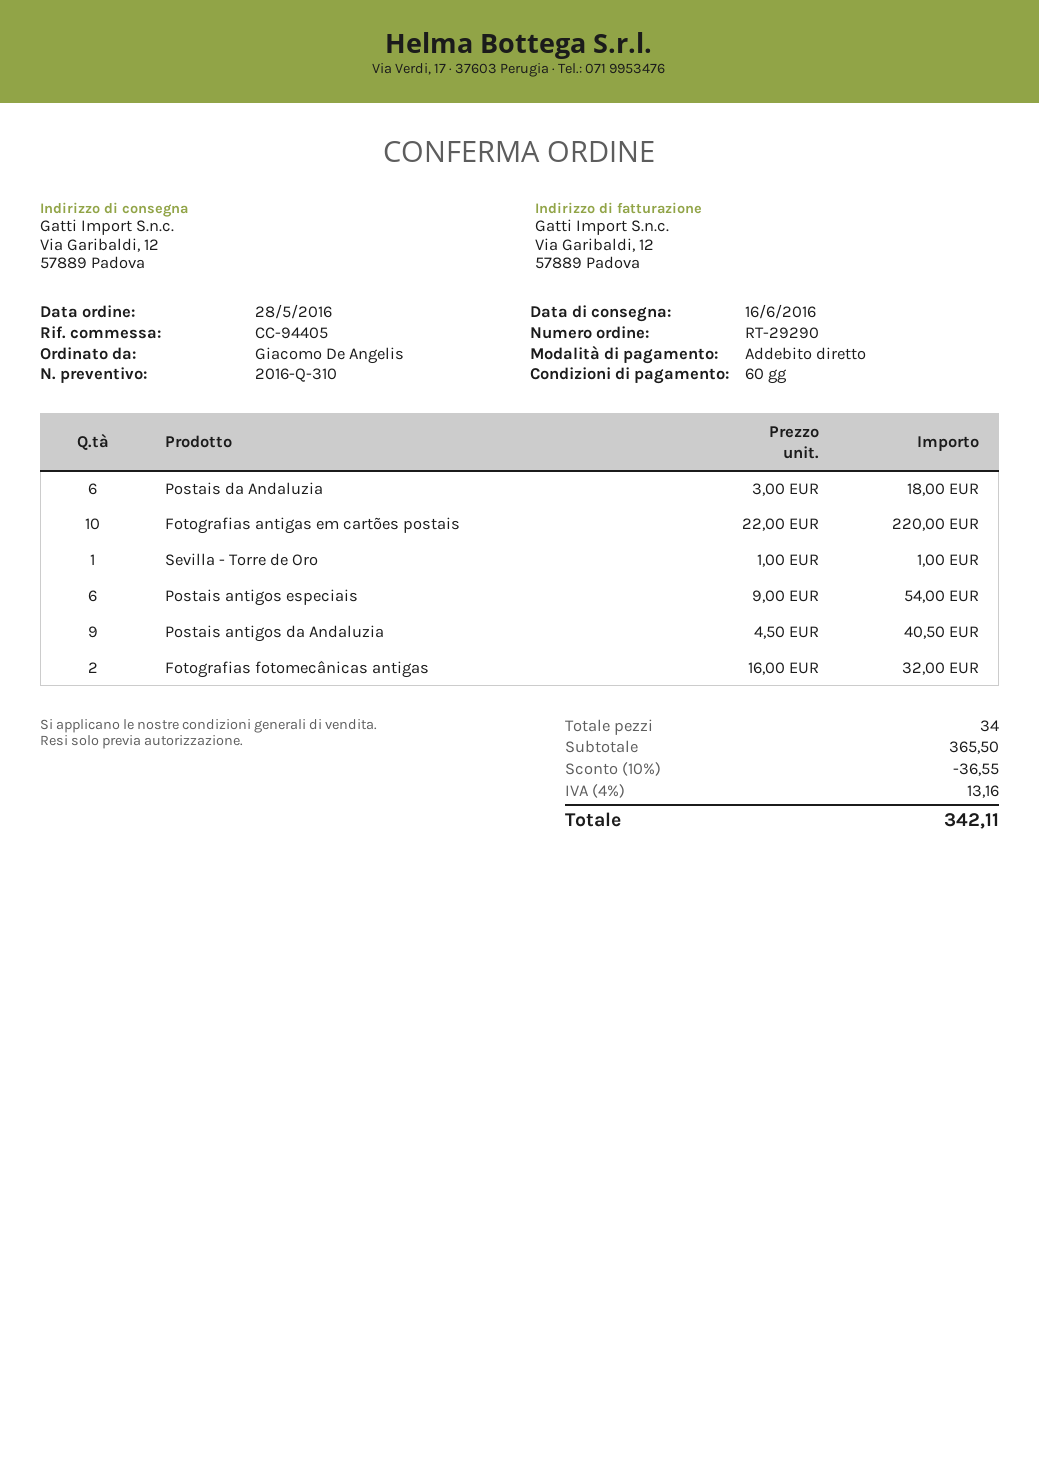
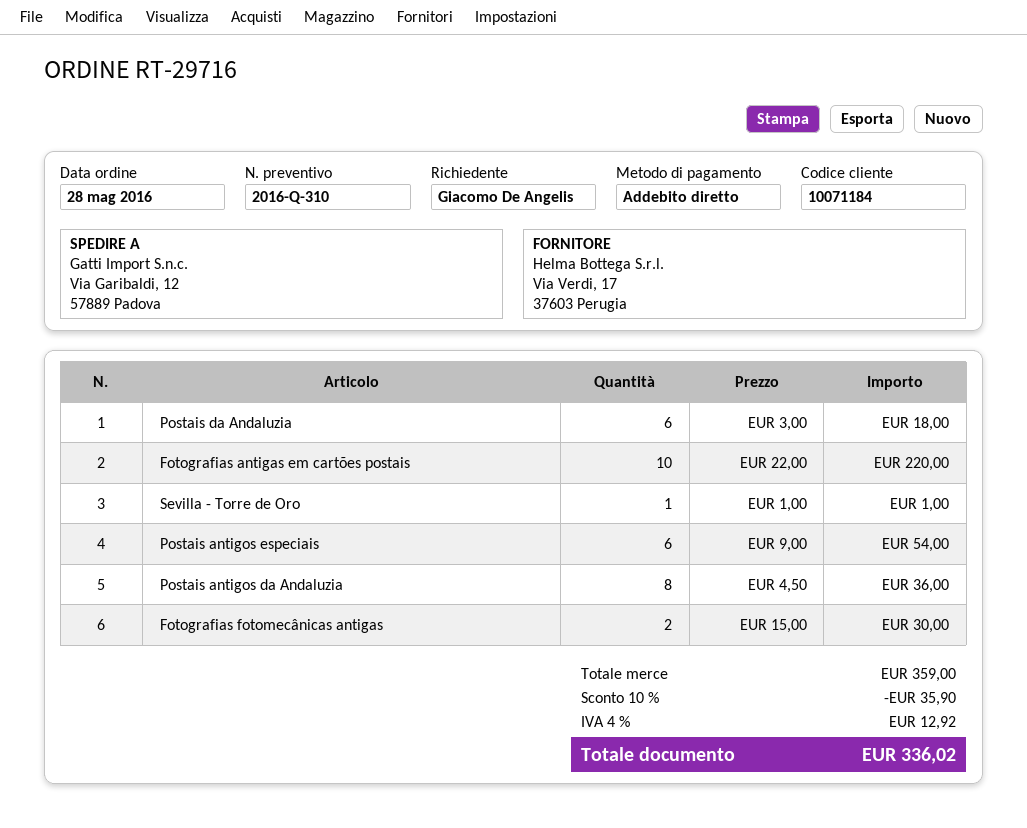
order number: RT-29290 -> RT-29716
Postais antigos da Andaluzia: 9 x 4.50 = 40.50 -> 8 x 4.50 = 36.00
Fotografias fotomecânicas antigas: 2 x 16.00 = 32.00 -> 2 x 15.00 = 30.00
subtotal: 365.50 -> 359.00
discount: 10% = 36.55 -> 10% = 35.90
tax: 4% = 13.16 -> 4% = 12.92
total: 342.11 -> 336.02

